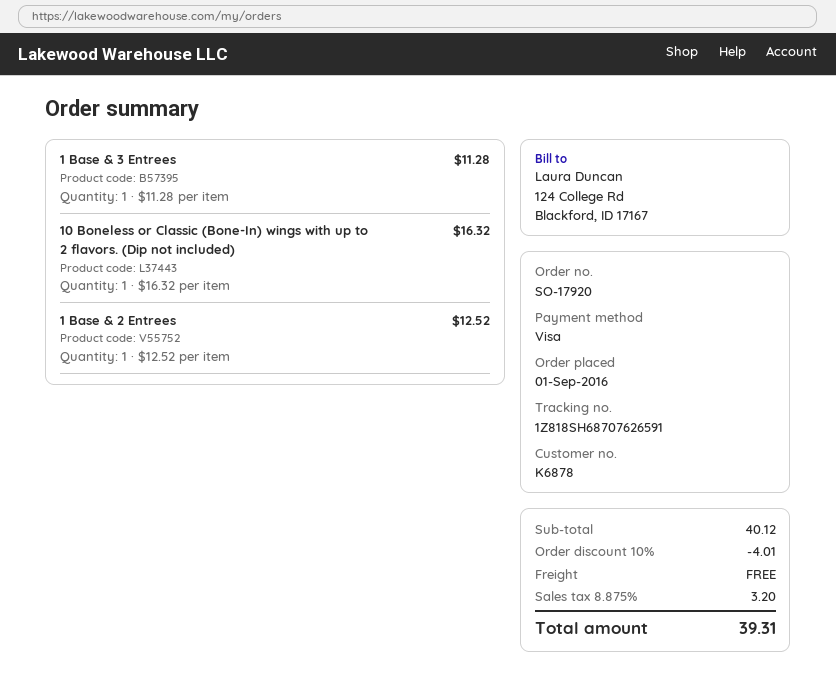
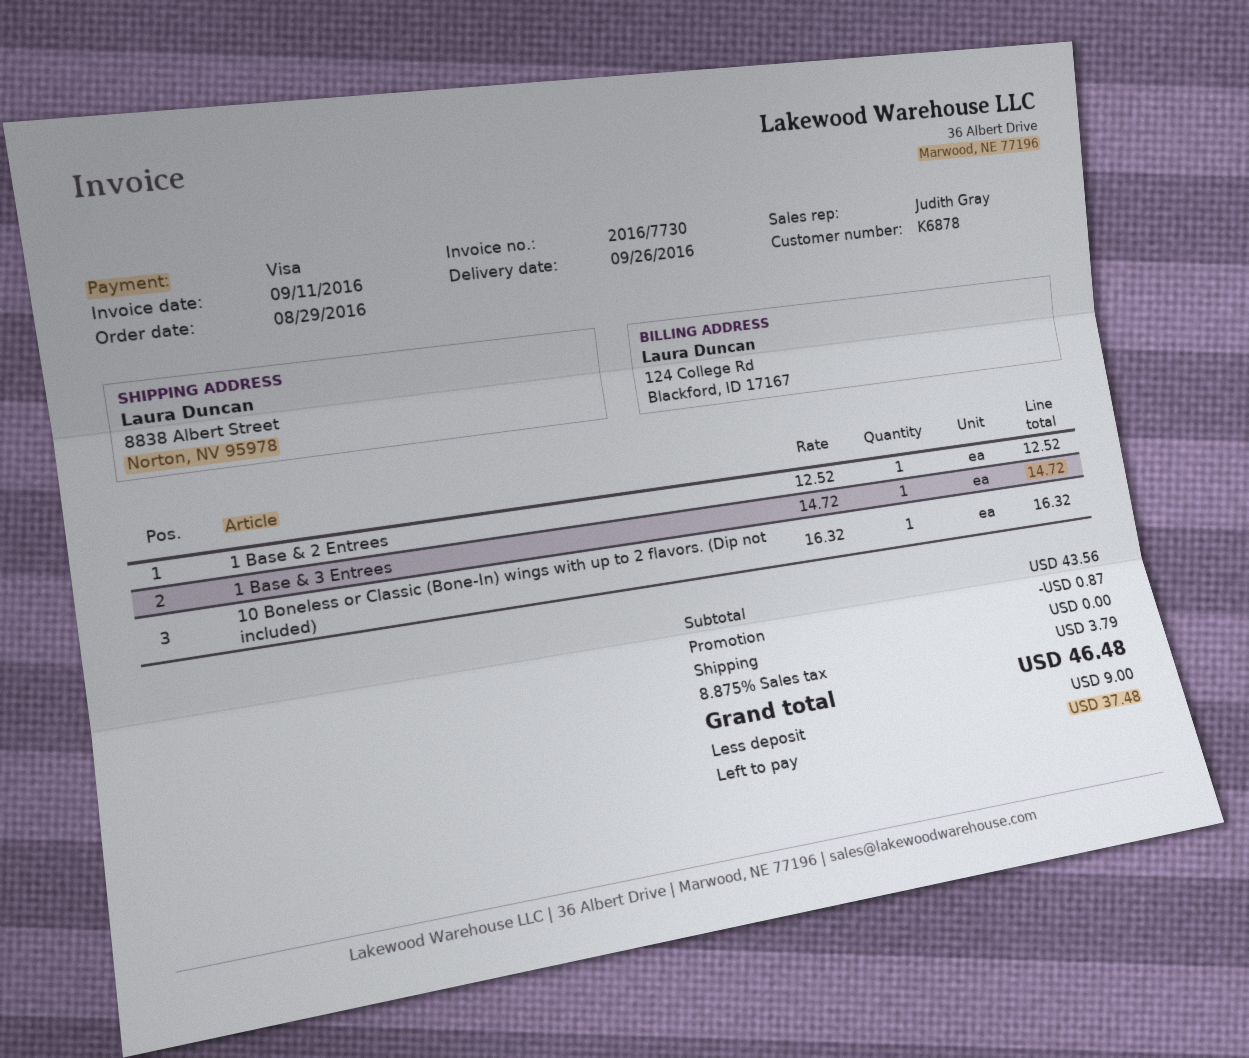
order date: 2016-09-01 -> 2016-08-29
1 Base & 3 Entrees: 1 x 11.28 = 11.28 -> 1 x 14.72 = 14.72
subtotal: 40.12 -> 43.56
discount: 4.01 -> 0.87
tax: 8.875% = 3.20 -> 8.875% = 3.79
total: 39.31 -> 46.48

